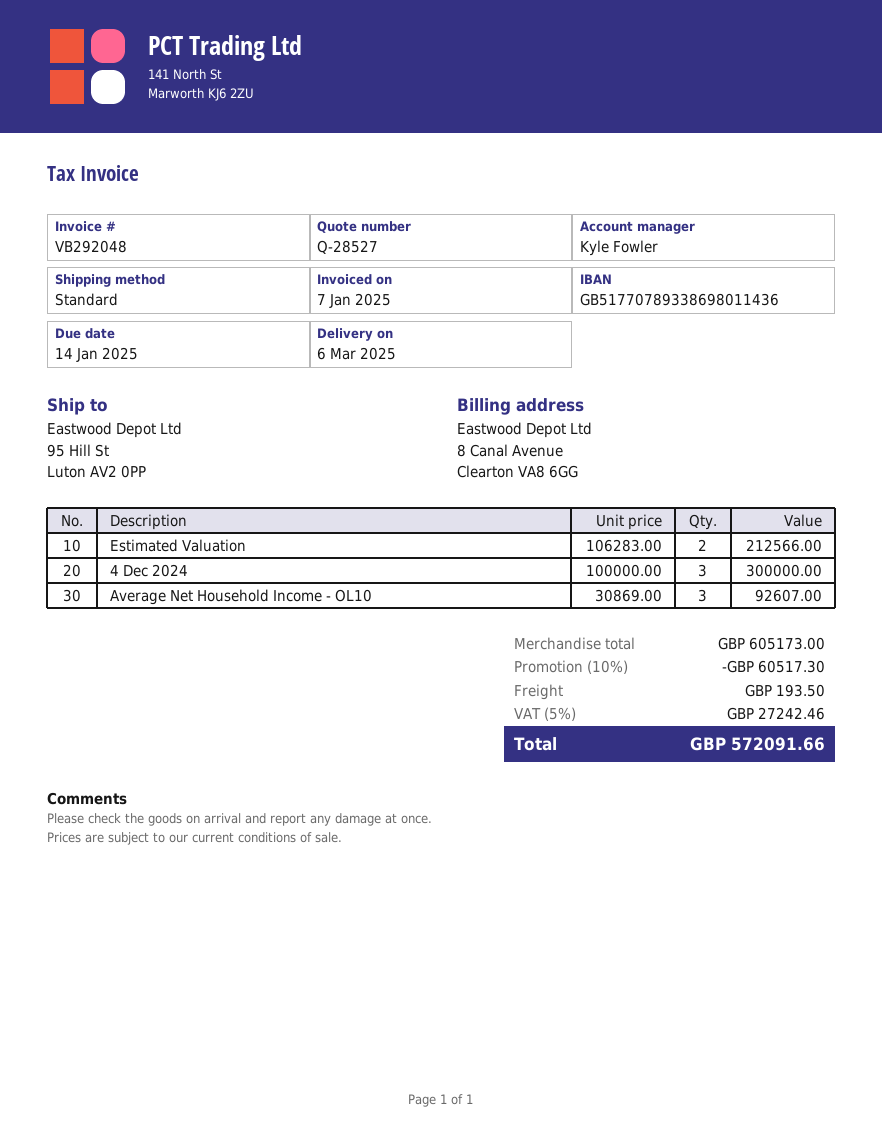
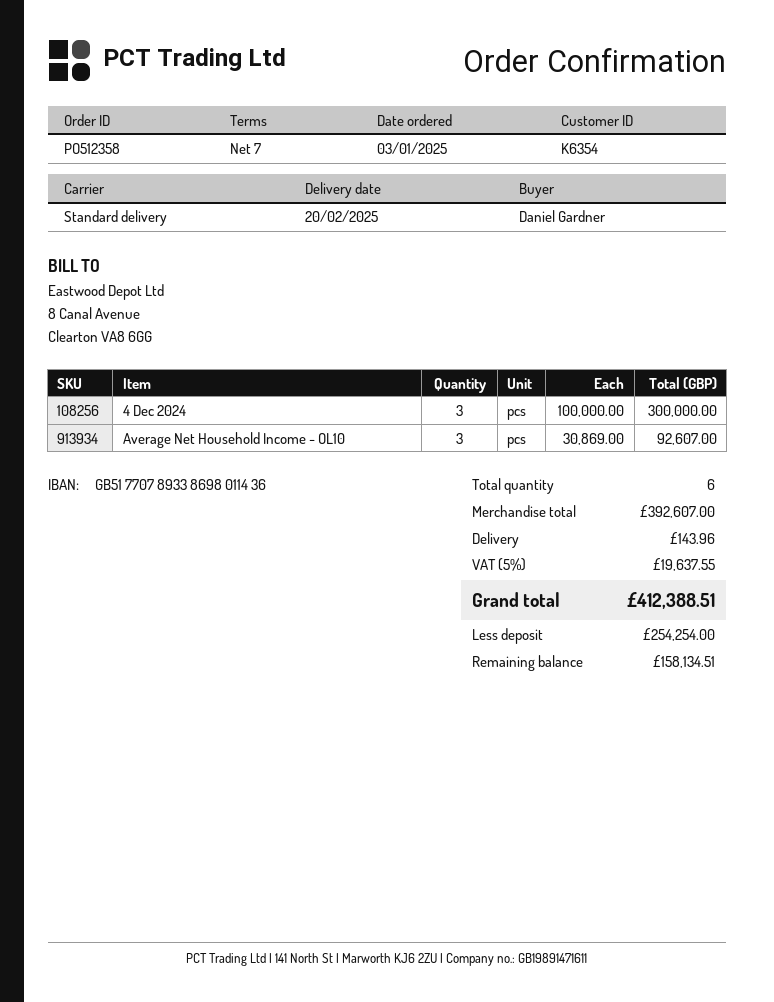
delivery date: 2025-03-06 -> 2025-02-20
Estimated Valuation: 2 x 106283.00 = 212566.00 -> none
subtotal: 605173.00 -> 392607.00
discount: 10% = 60517.30 -> none
shipping: 193.50 -> 143.96
tax: 5% = 27242.46 -> 5% = 19637.55
total: 572091.66 -> 412388.51

